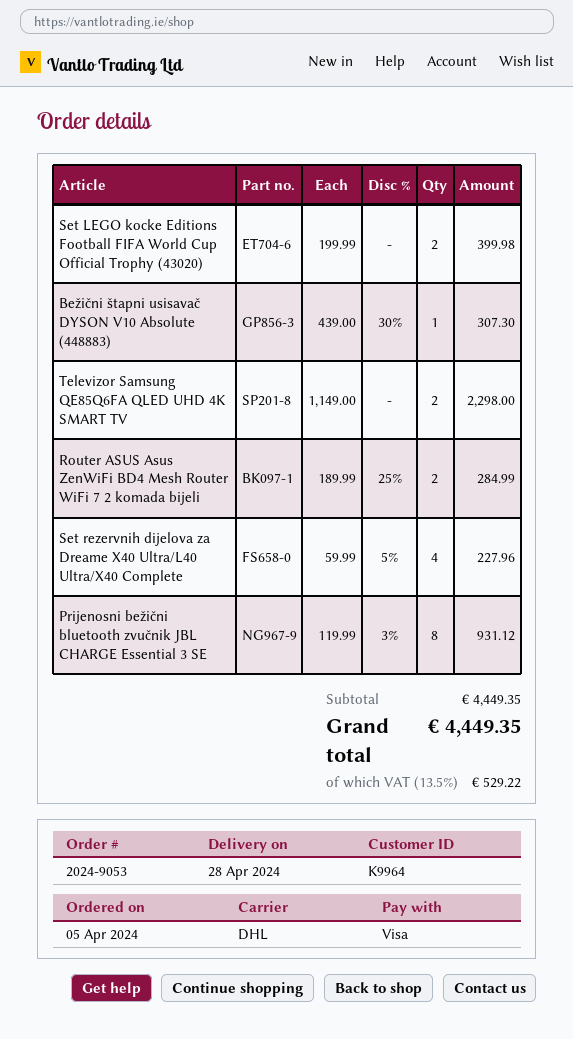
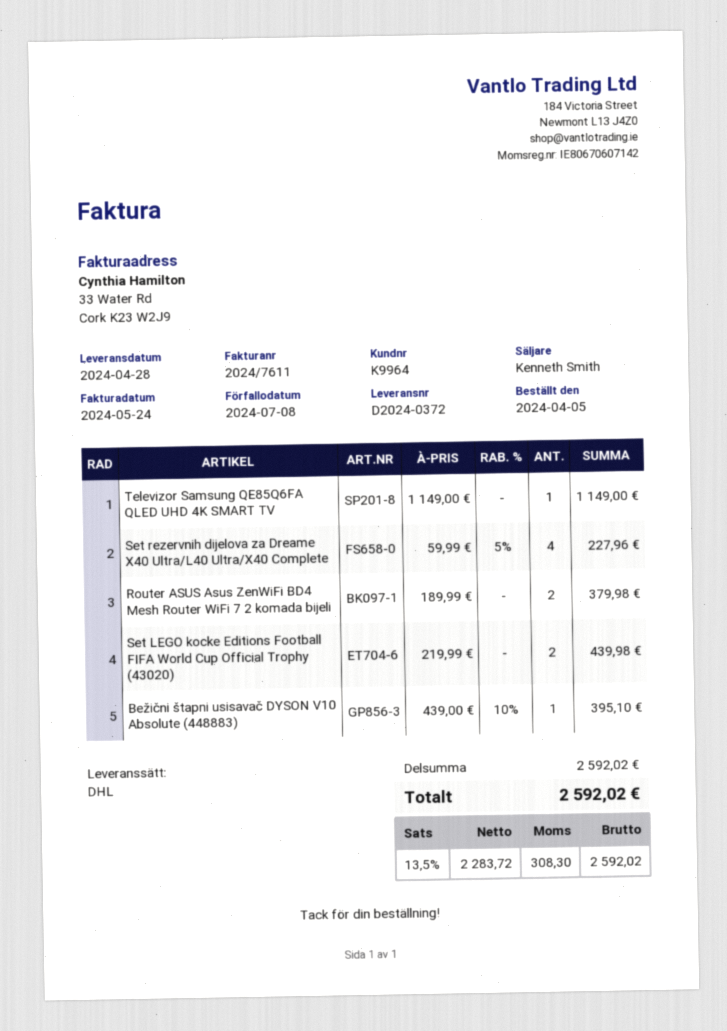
Set LEGO kocke Editions Football FIFA World Cup Official Trophy (43020): 2 x 199.99 = 399.98 -> 2 x 219.99 = 439.98
Bežični štapni usisavač DYSON V10 Absolute (448883): 1 x 439.00 - 30% = 307.30 -> 1 x 439.00 - 10% = 395.10
Televizor Samsung QE85Q6FA QLED UHD 4K SMART TV: 2 x 1149.00 = 2298.00 -> 1 x 1149.00 = 1149.00
Router ASUS Asus ZenWiFi BD4 Mesh Router WiFi 7 2 komada bijeli: 2 x 189.99 - 25% = 284.99 -> 2 x 189.99 = 379.98
Prijenosni bežični bluetooth zvučnik JBL CHARGE Essential 3 SE: 8 x 119.99 - 3% = 931.12 -> none
subtotal: 4449.35 -> 2592.02
tax: 13.5% = 529.22 -> 13.5% = 308.30
total: 4449.35 -> 2592.02

